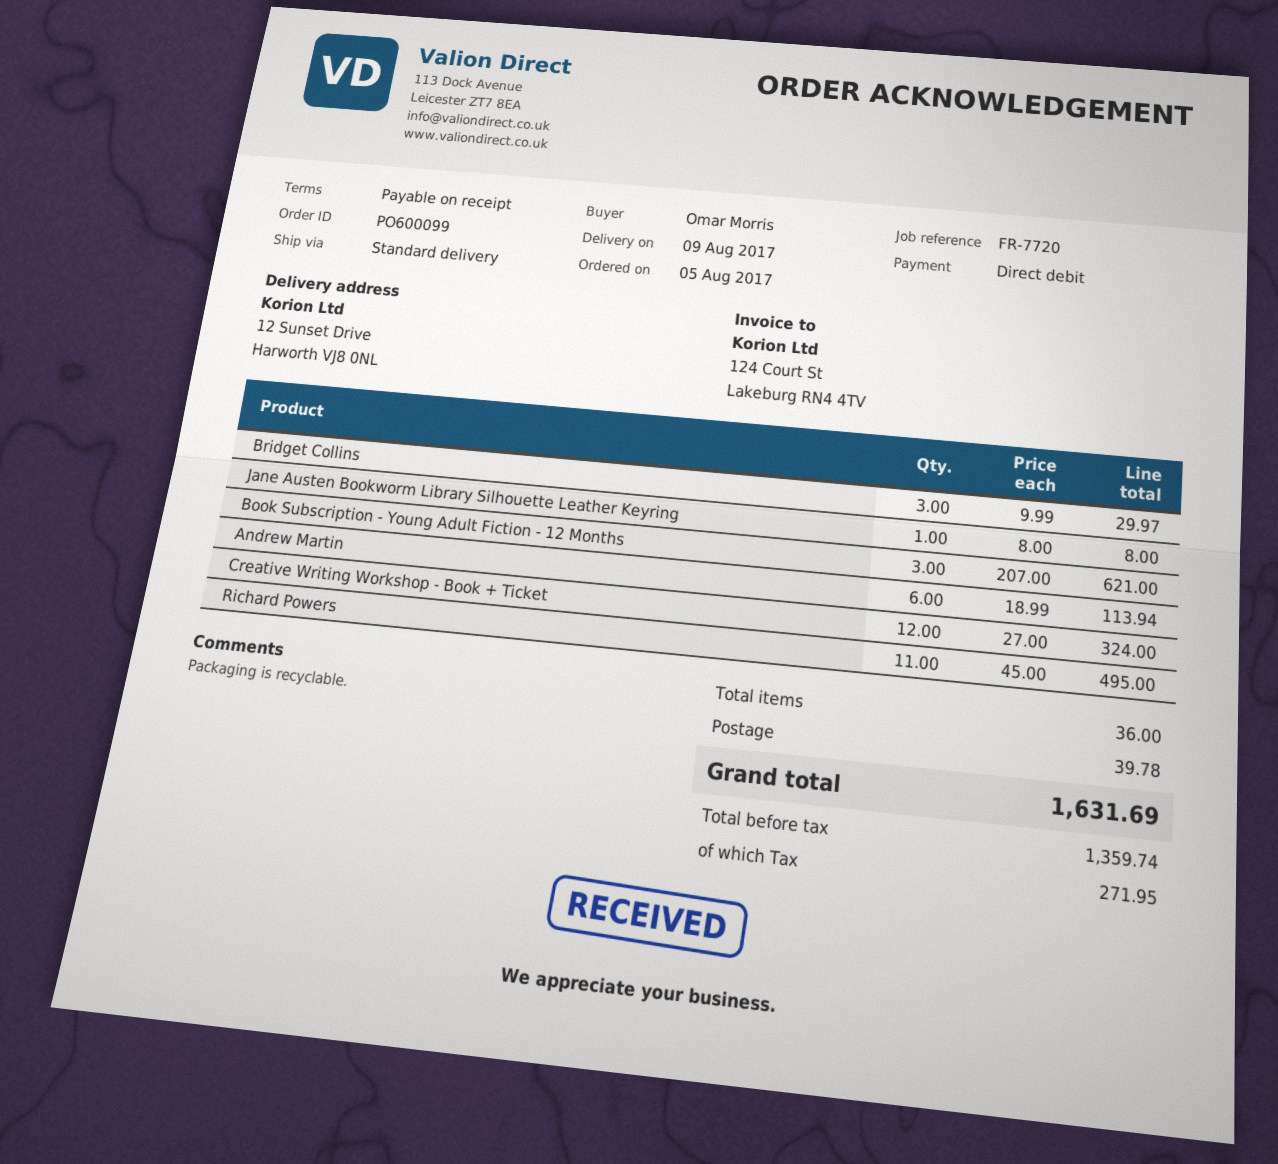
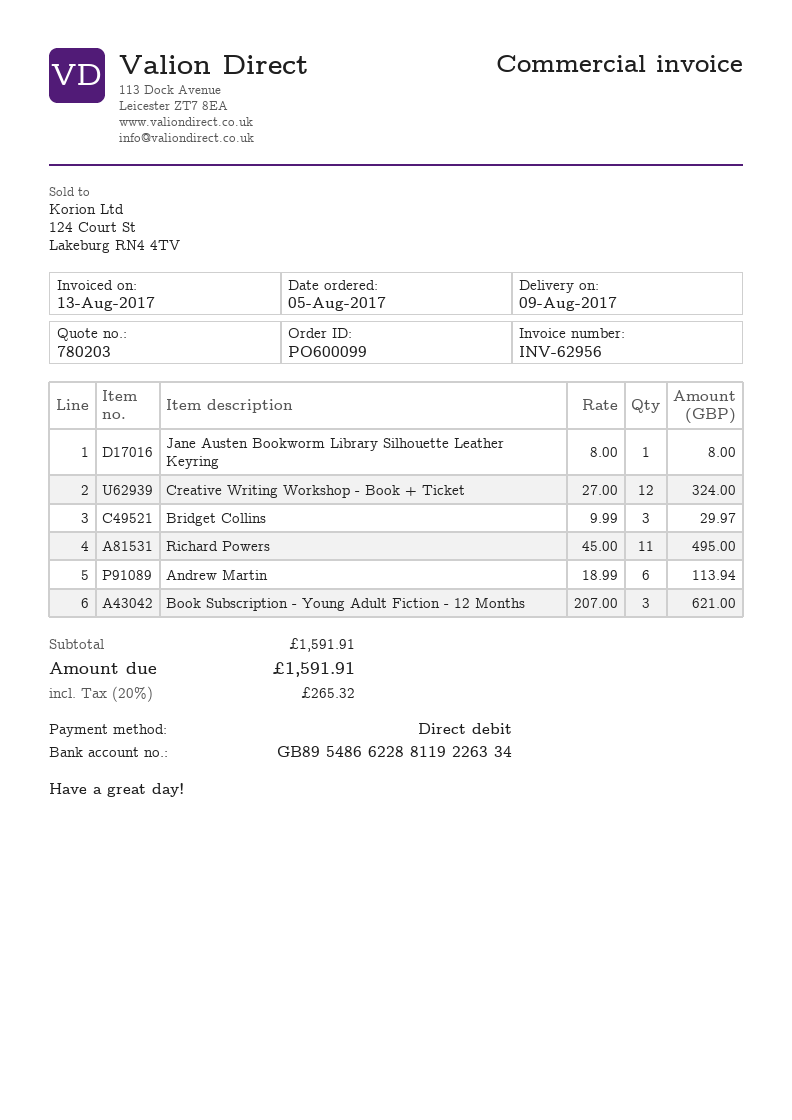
shipping: 39.78 -> none
tax: 271.95 -> 265.32
total: 1631.69 -> 1591.91

